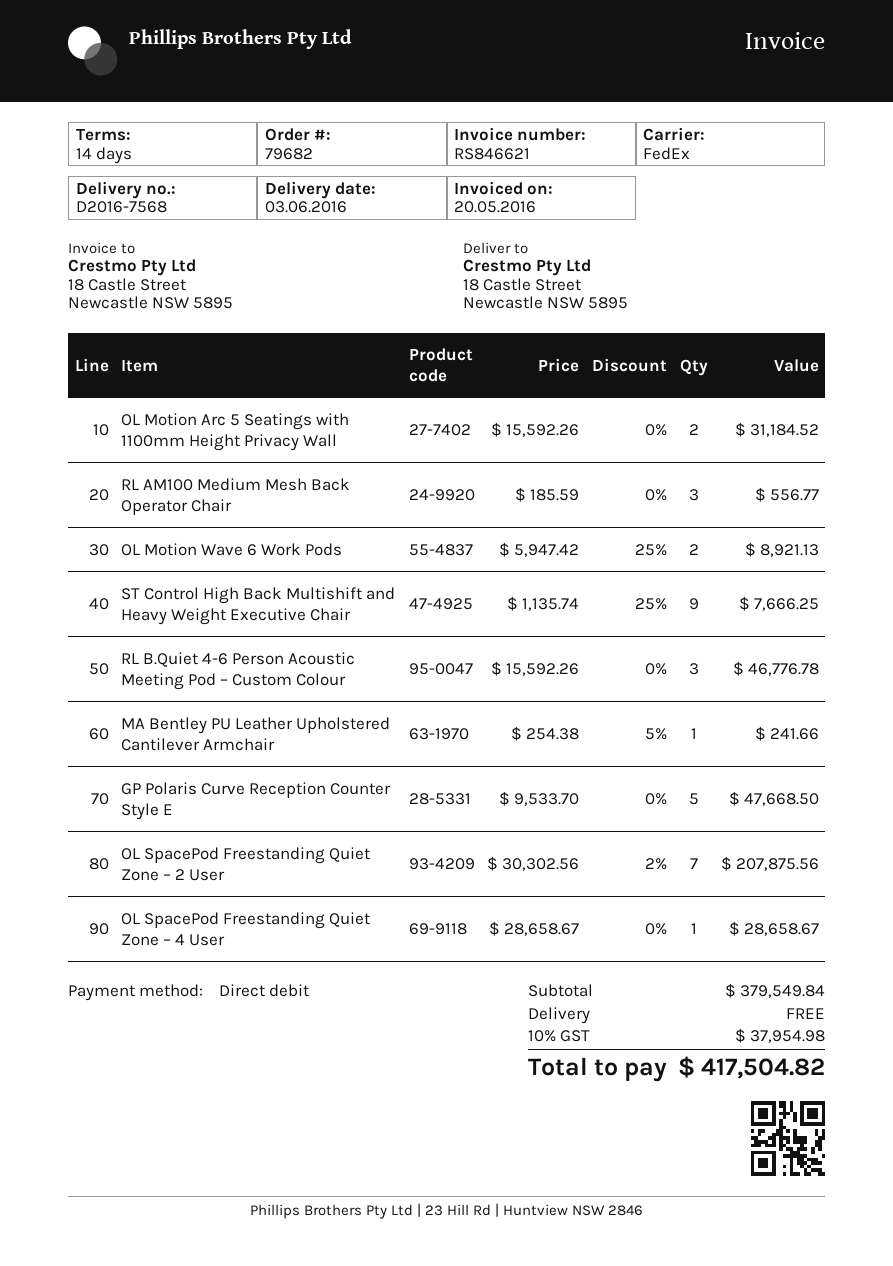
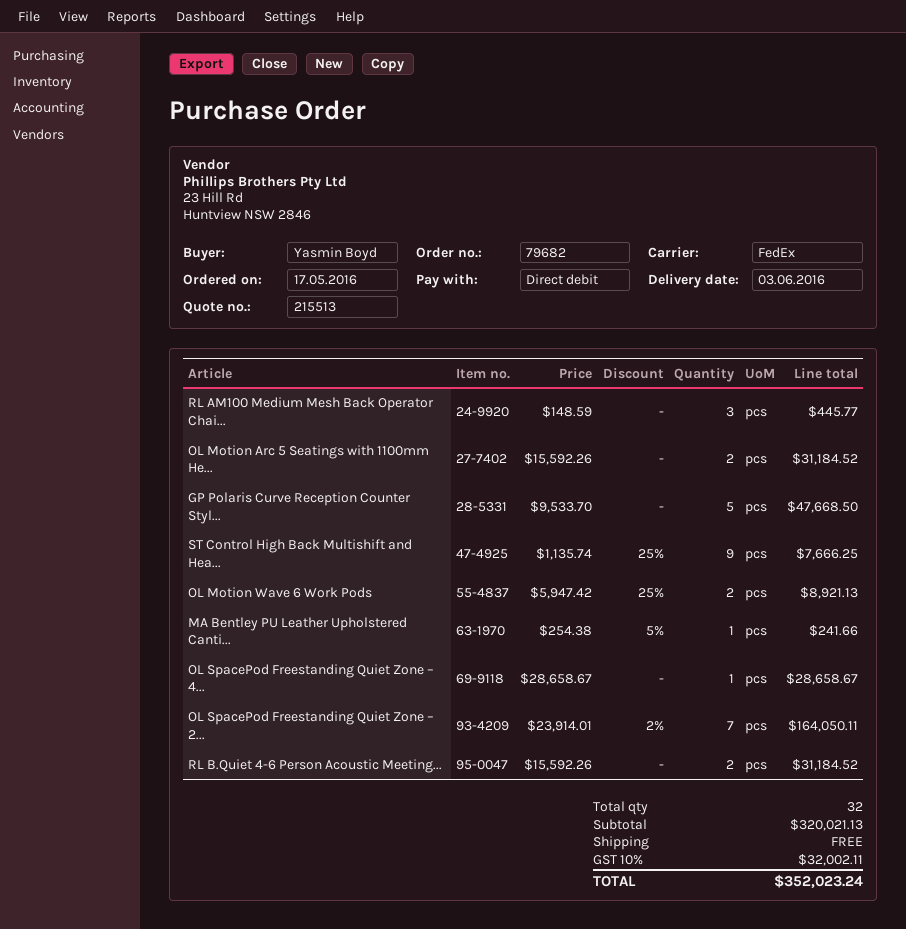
RL AM100 Medium Mesh Back Operator Chair: 3 x 185.59 = 556.77 -> 3 x 148.59 = 445.77
RL B.Quiet 4-6 Person Acoustic Meeting Pod – Custom Colour: 3 x 15592.26 = 46776.78 -> 2 x 15592.26 = 31184.52
OL SpacePod Freestanding Quiet Zone – 2 User: 7 x 30302.56 - 2% = 207875.56 -> 7 x 23914.01 - 2% = 164050.11
subtotal: 379549.84 -> 320021.13
tax: 10% = 37954.98 -> 10% = 32002.11
total: 417504.82 -> 352023.24

